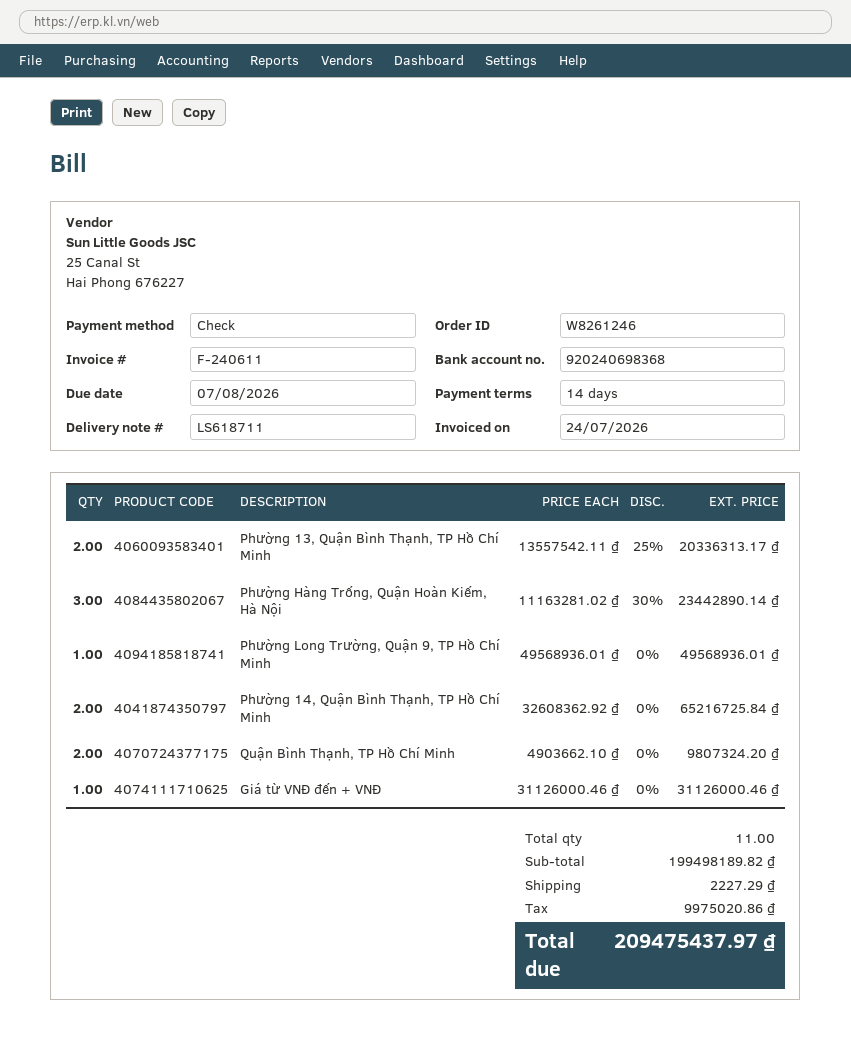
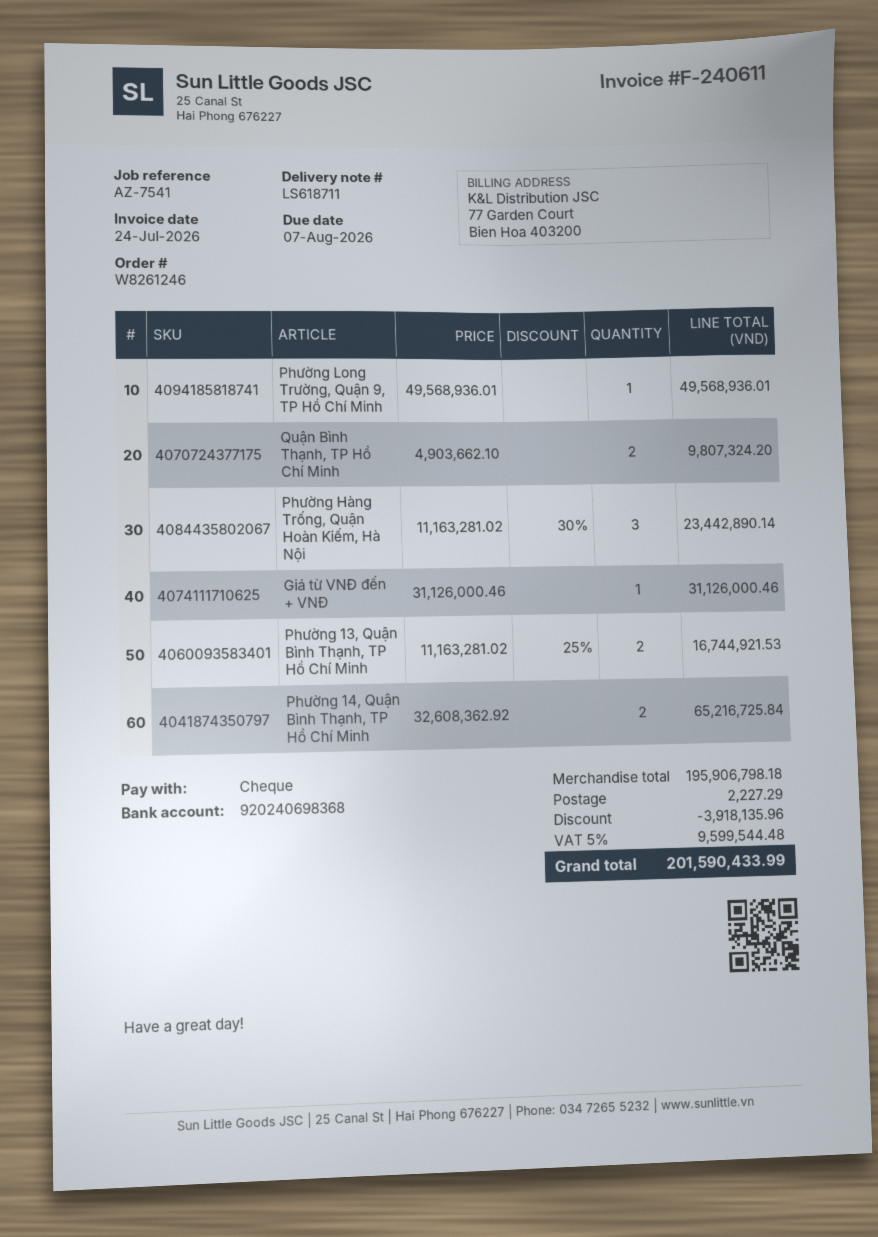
Phường 13, Quận Bình Thạnh, TP Hồ Chí Minh: 2 x 13557542.11 - 25% = 20336313.17 -> 2 x 11163281.02 - 25% = 16744921.53
subtotal: 199498189.82 -> 195906798.18
discount: none -> 3918135.96
tax: 9975020.86 -> 9599544.48
total: 209475437.97 -> 201590433.99

